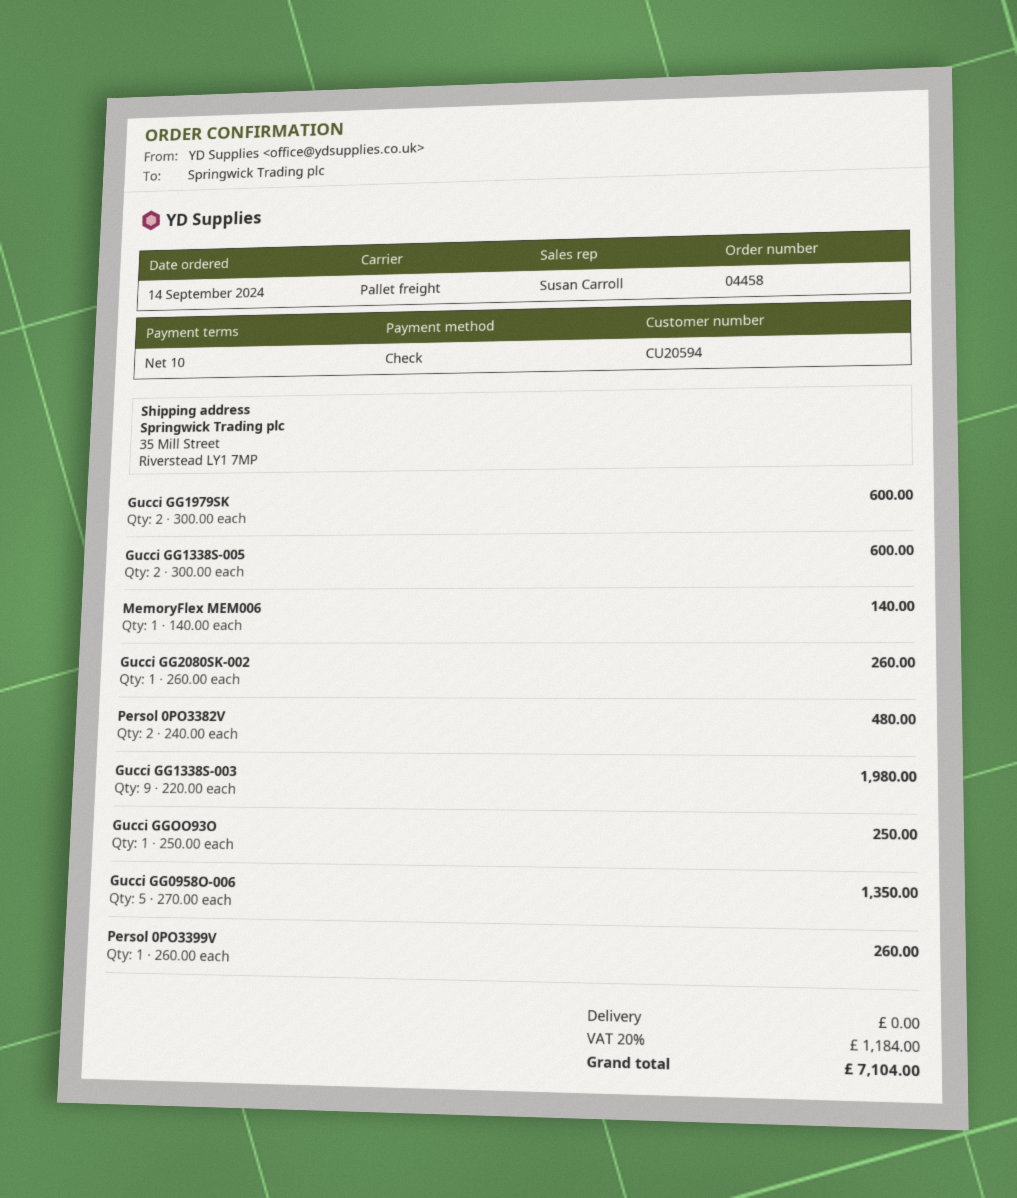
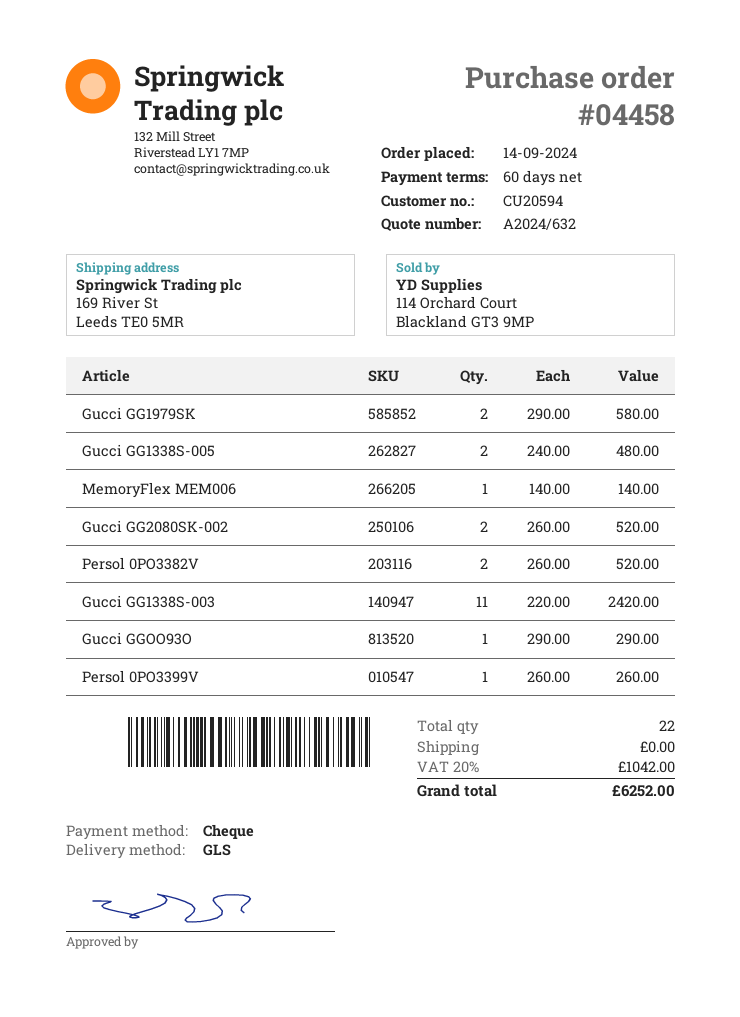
payment terms: 10 days -> 60 days
shipping method: pallet freight -> GLS
ship to: 35 Mill Street, Riverstead LY1 7MP -> 169 River St, Leeds TE0 5MR
Gucci GG1979SK: 2 x 300.00 = 600.00 -> 2 x 290.00 = 580.00
Gucci GG1338S-005: 2 x 300.00 = 600.00 -> 2 x 240.00 = 480.00
Gucci GG2080SK-002: 1 x 260.00 = 260.00 -> 2 x 260.00 = 520.00
Persol 0PO3382V: 2 x 240.00 = 480.00 -> 2 x 260.00 = 520.00
Gucci GG1338S-003: 9 x 220.00 = 1980.00 -> 11 x 220.00 = 2420.00
Gucci GGOO93O: 1 x 250.00 = 250.00 -> 1 x 290.00 = 290.00
Gucci GG0958O-006: 5 x 270.00 = 1350.00 -> none
tax: 20% = 1184.00 -> 20% = 1042.00
total: 7104.00 -> 6252.00

